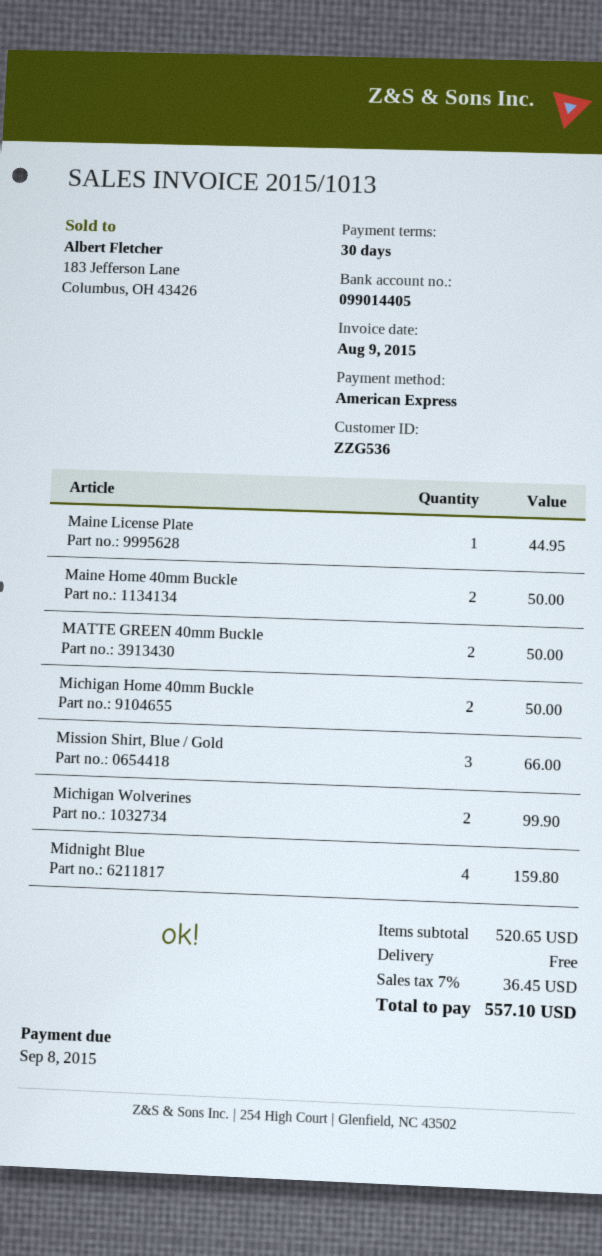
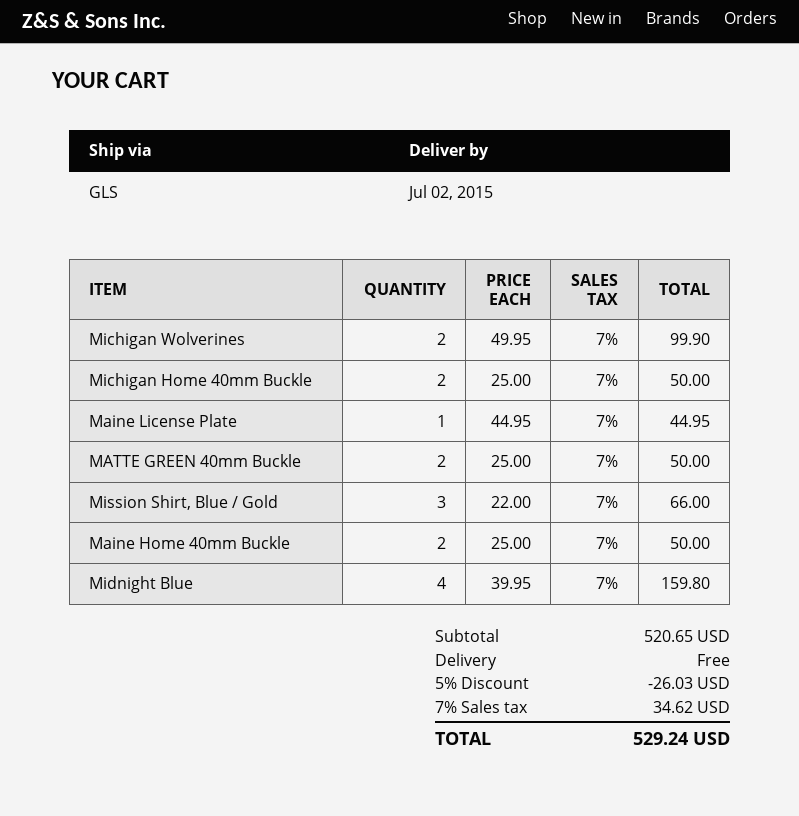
discount: none -> 5% = 26.03
tax: 7% = 36.45 -> 7% = 34.62
total: 557.10 -> 529.24

